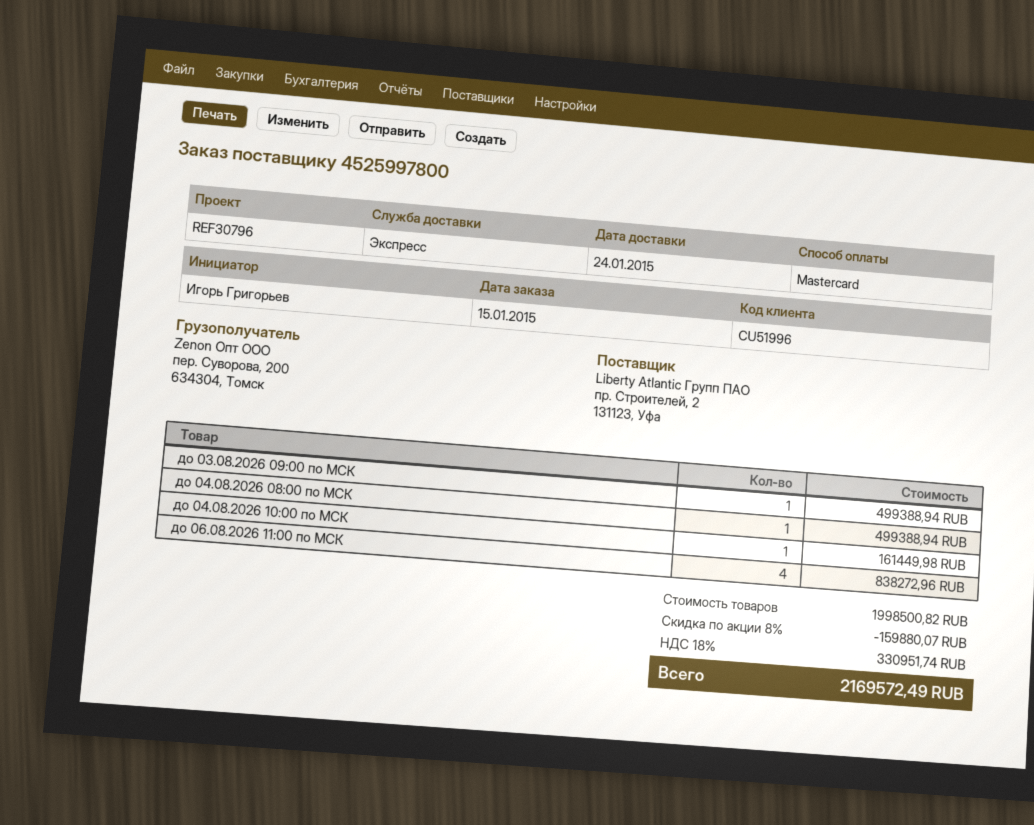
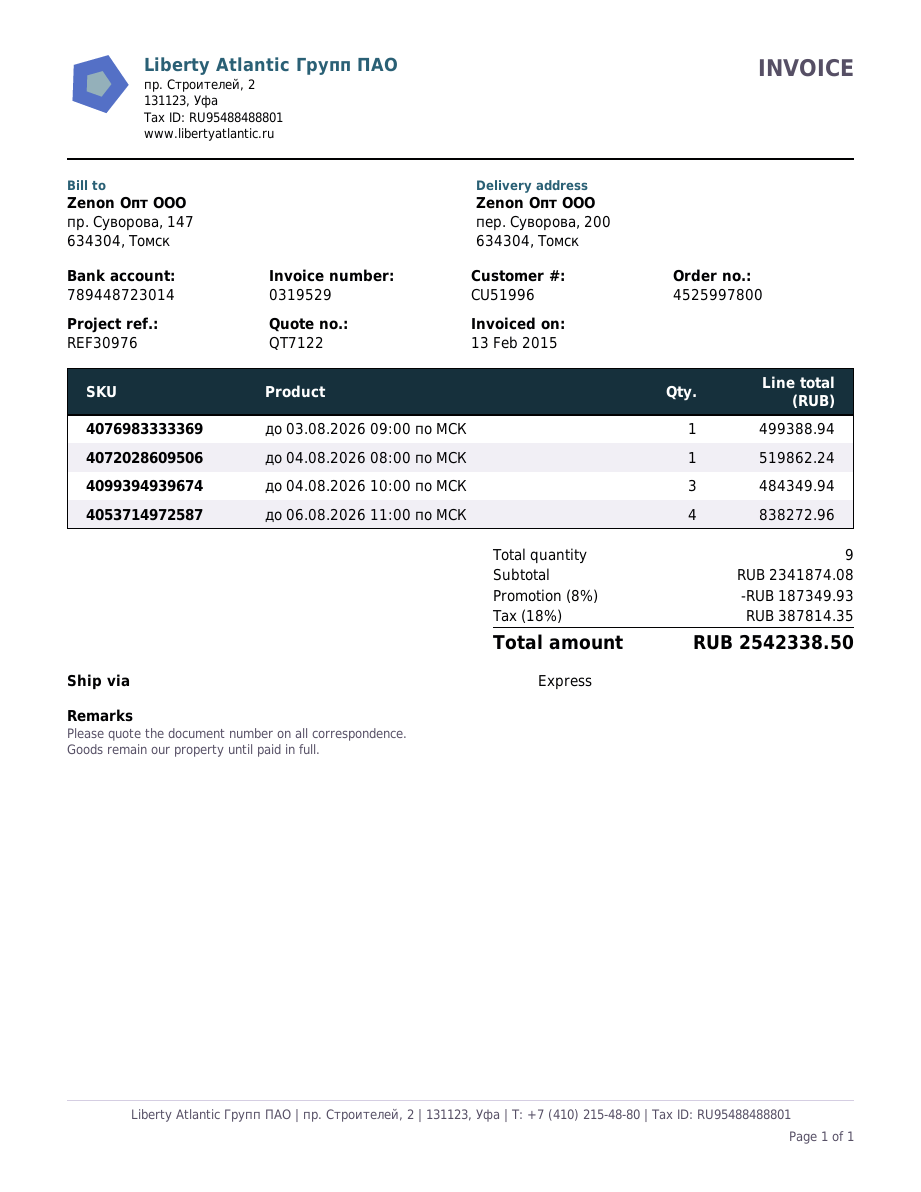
reference: REF30796 -> REF30976
до 04.08.2026 08:00 по МСК: 1 for 499388.94 -> 1 for 519862.24
до 04.08.2026 10:00 по МСК: 1 for 161449.98 -> 3 for 484349.94
subtotal: 1998500.82 -> 2341874.08
discount: 8% = 159880.07 -> 8% = 187349.93
tax: 18% = 330951.74 -> 18% = 387814.35
total: 2169572.49 -> 2542338.50

